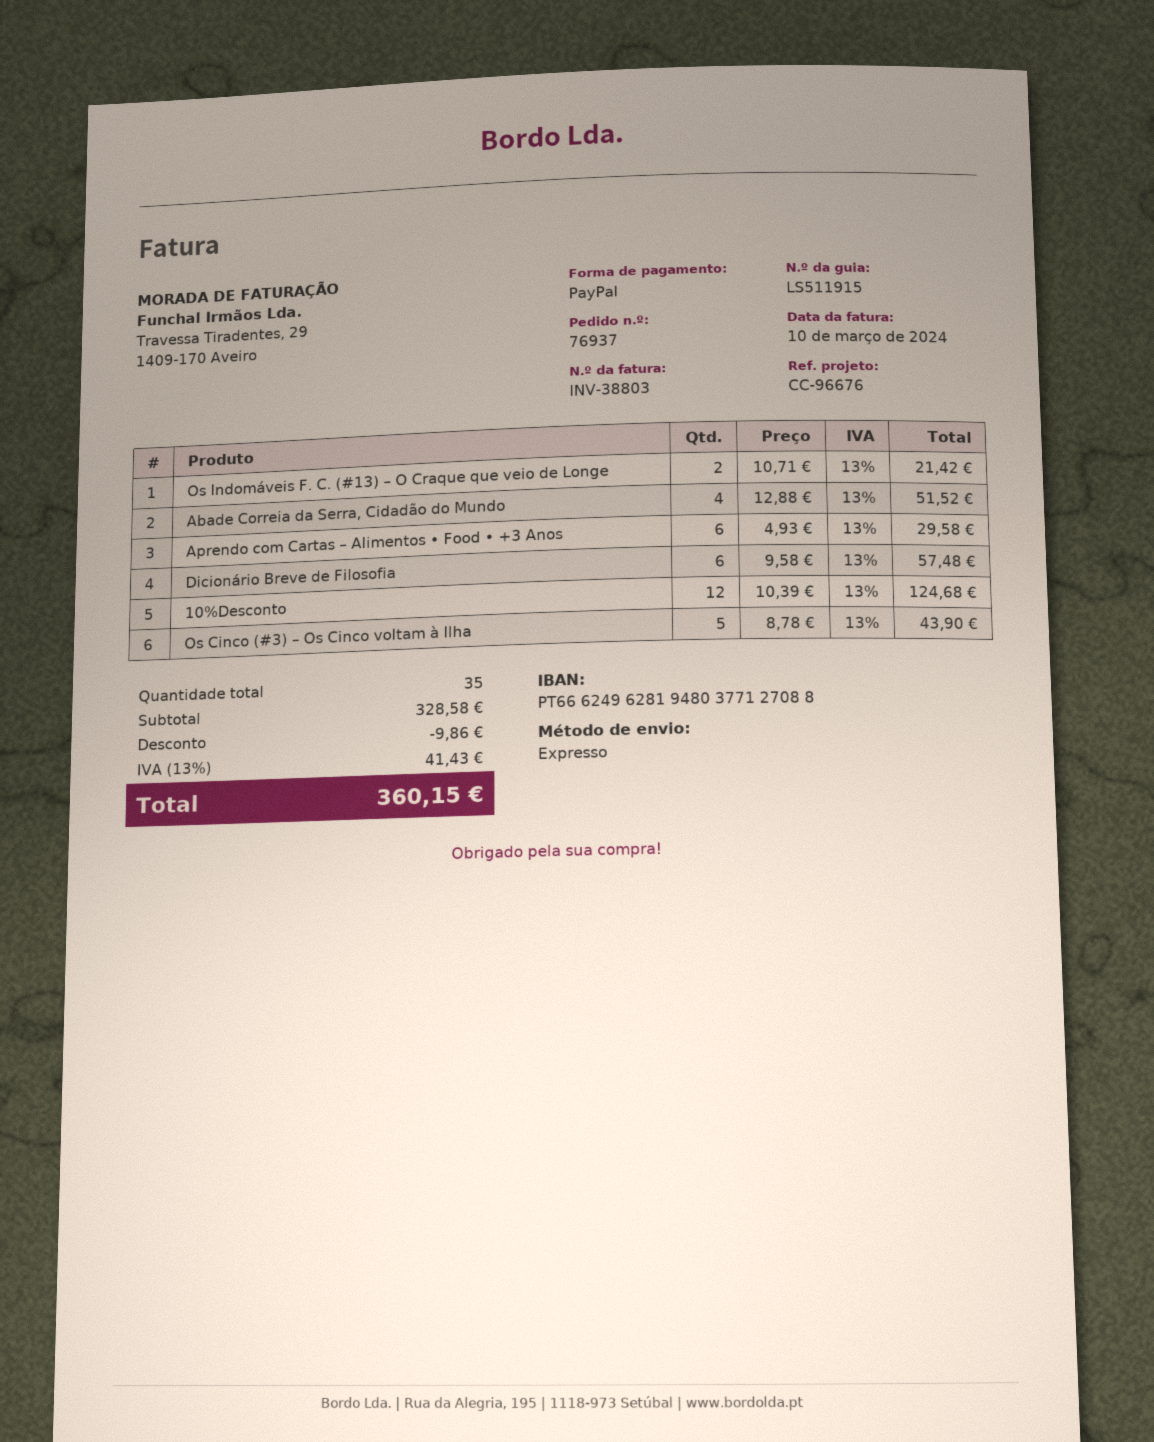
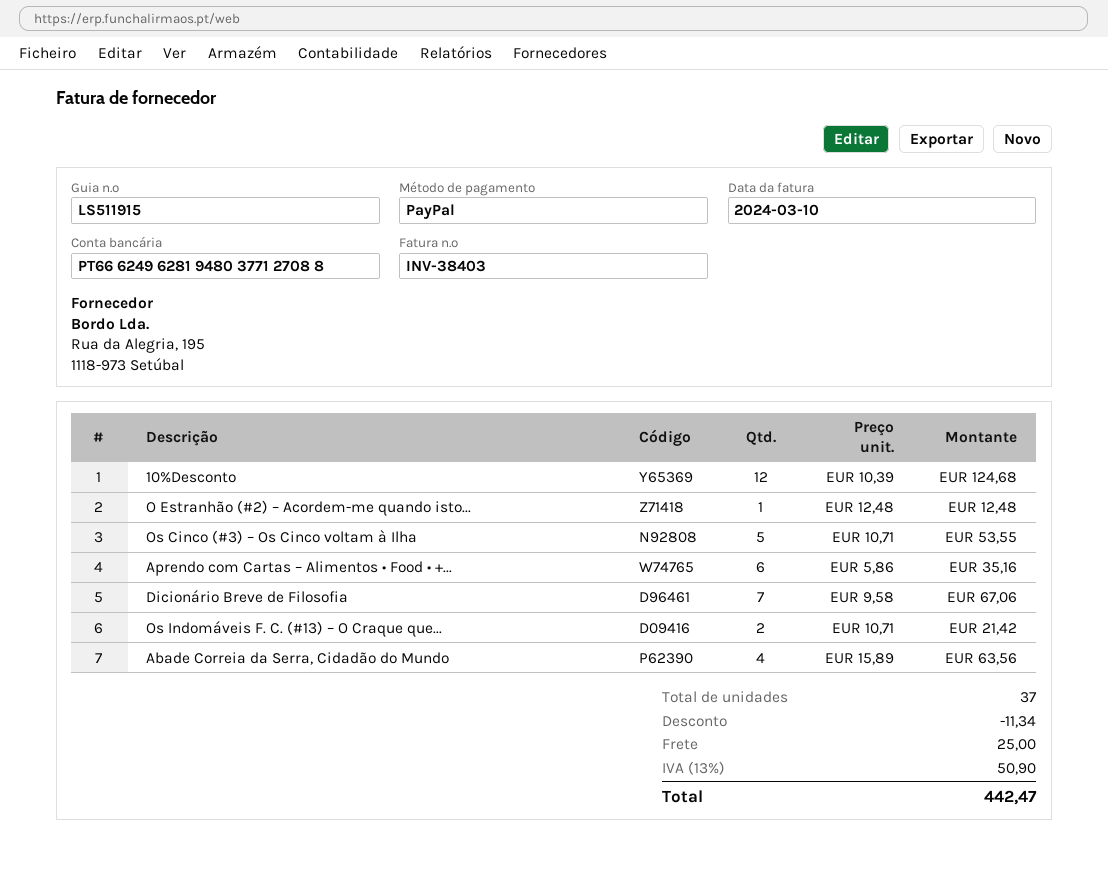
invoice number: INV-38803 -> INV-38403
Abade Correia da Serra, Cidadão do Mundo: 4 x 12.88 = 51.52 -> 4 x 15.89 = 63.56
Aprendo com Cartas – Alimentos • Food • +3 Anos: 6 x 4.93 = 29.58 -> 6 x 5.86 = 35.16
Dicionário Breve de Filosofia: 6 x 9.58 = 57.48 -> 7 x 9.58 = 67.06
Os Cinco (#3) – Os Cinco voltam à Ilha: 5 x 8.78 = 43.90 -> 5 x 10.71 = 53.55
O Estranhão (#2) – Acordem-me quando isto...: none -> 1 x 12.48 = 12.48
total quantity: 35 -> 37
discount: 9.86 -> 11.34
shipping: none -> 25.00
tax: 13% = 41.43 -> 13% = 50.90
total: 360.15 -> 442.47

